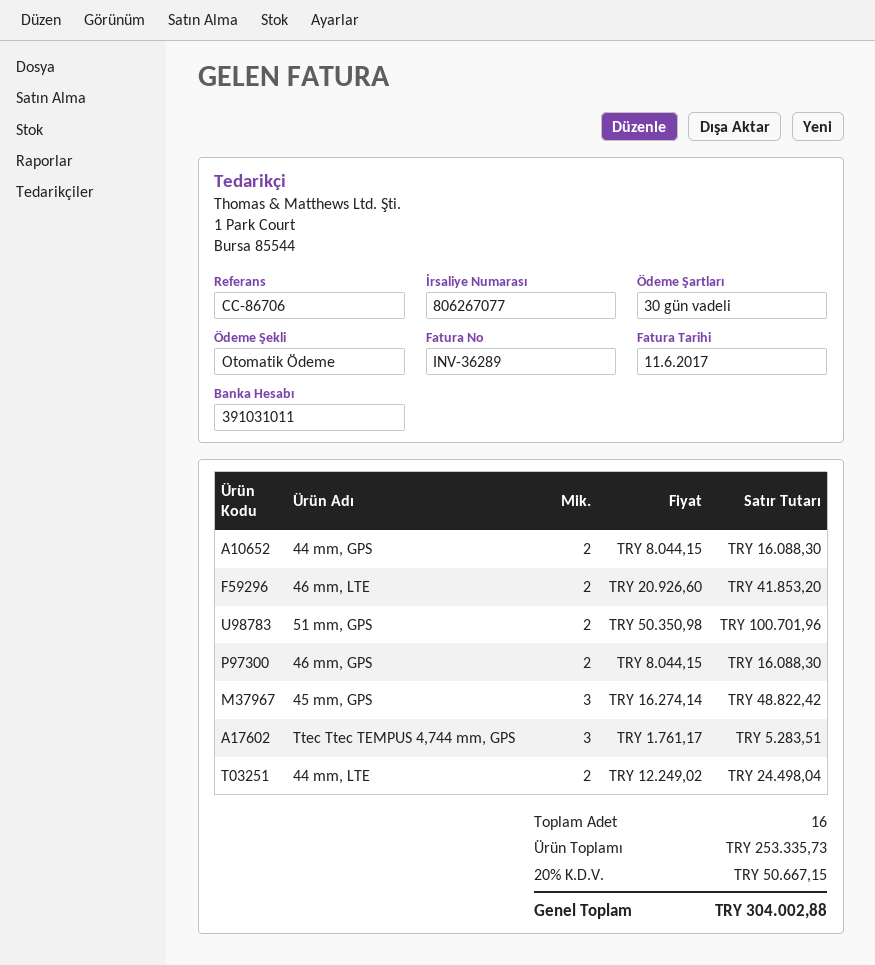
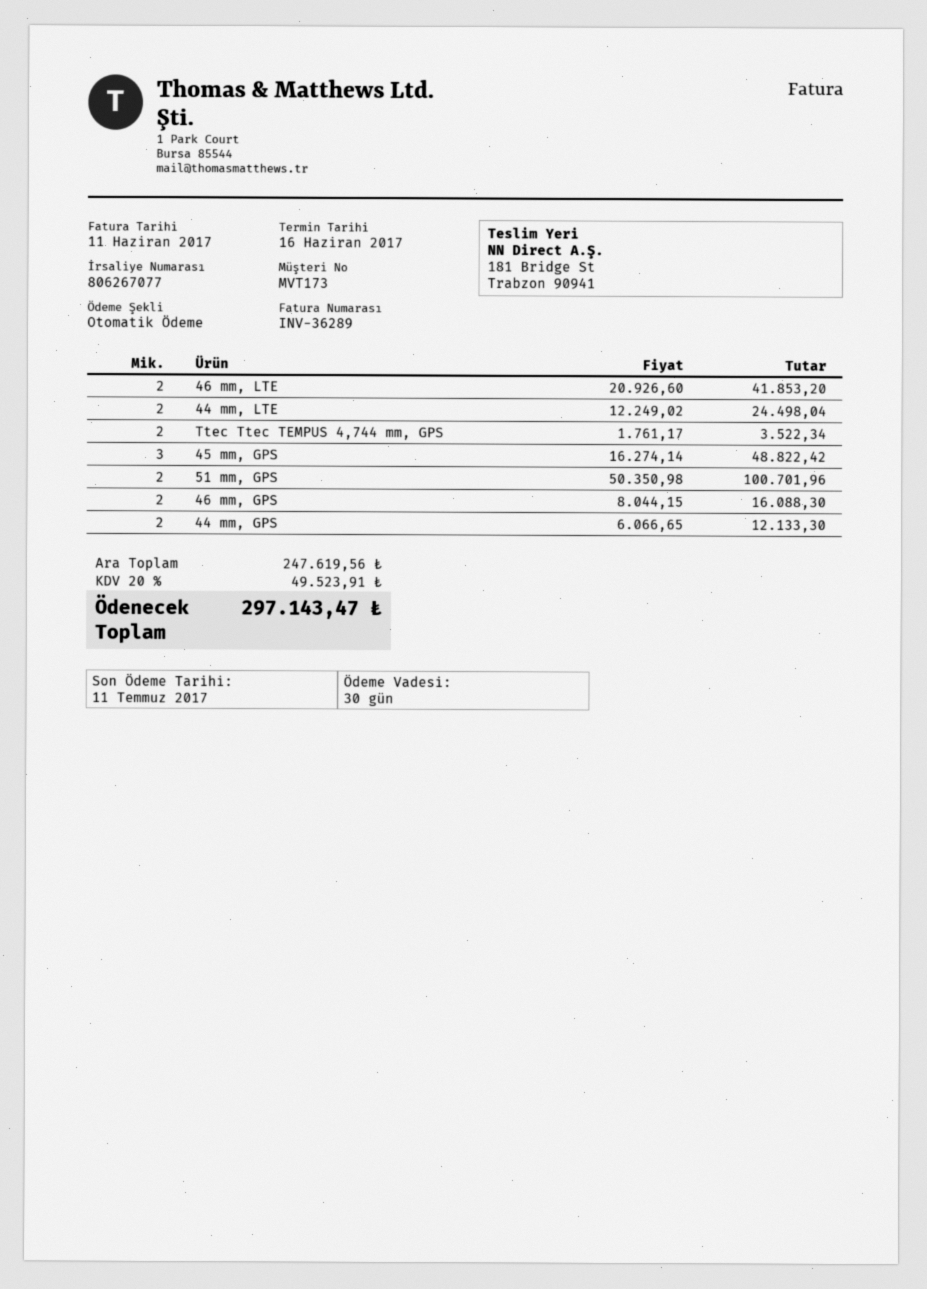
44 mm, GPS: 2 x 8044.15 = 16088.30 -> 2 x 6066.65 = 12133.30
Ttec Ttec TEMPUS 4,744 mm, GPS: 3 x 1761.17 = 5283.51 -> 2 x 1761.17 = 3522.34
subtotal: 253335.73 -> 247619.56
tax: 20% = 50667.15 -> 20% = 49523.91
total: 304002.88 -> 297143.47

